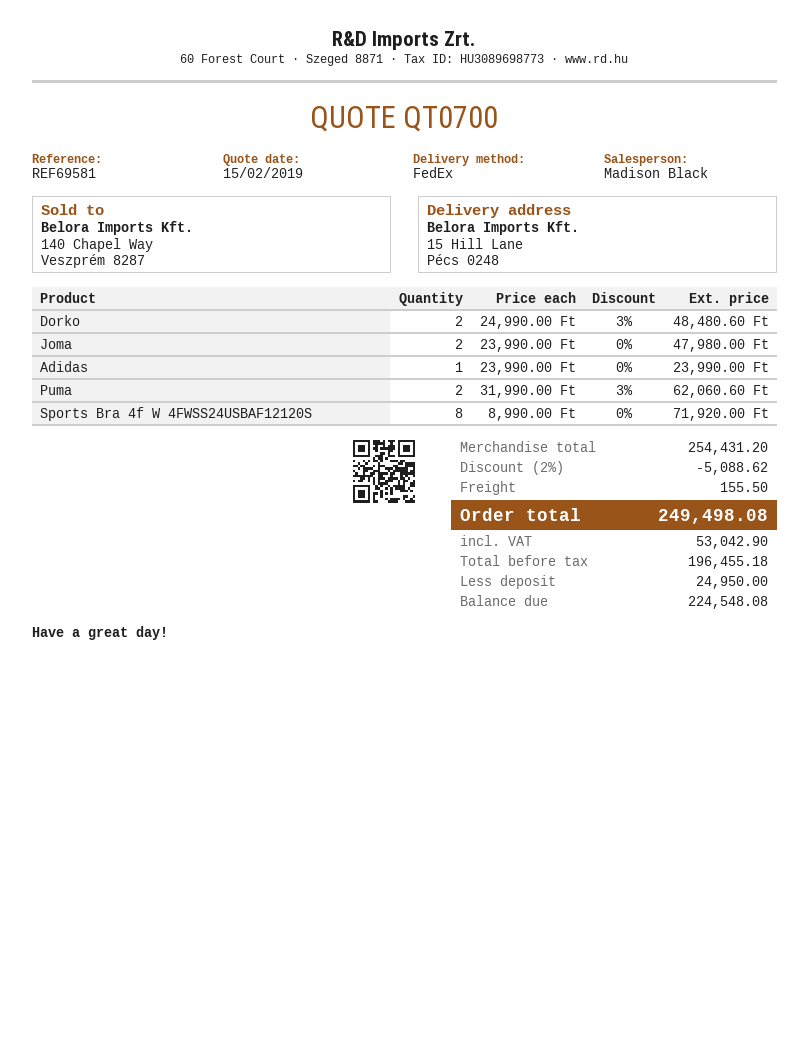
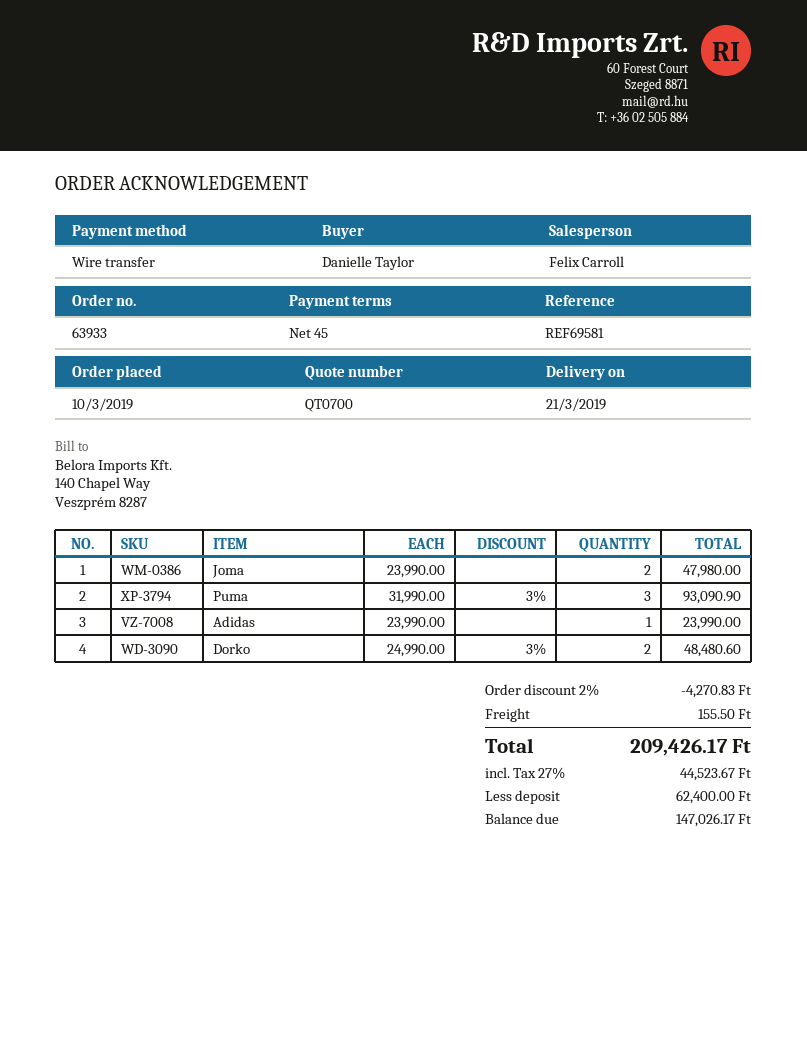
sales rep: Madison Black -> Felix Carroll
Puma: 2 x 31990.00 - 3% = 62060.60 -> 3 x 31990.00 - 3% = 93090.90
Sports Bra 4f W 4FWSS24USBAF12120S: 8 x 8990.00 = 71920.00 -> none
discount: 2% = 5088.62 -> 2% = 4270.83
tax: 53042.90 -> 44523.67
total: 249498.08 -> 209426.17
deposit: 24950.00 -> 62400.00
balance: 224548.08 -> 147026.17

